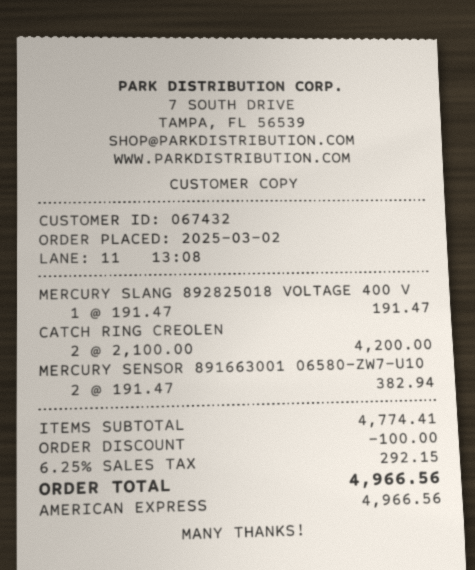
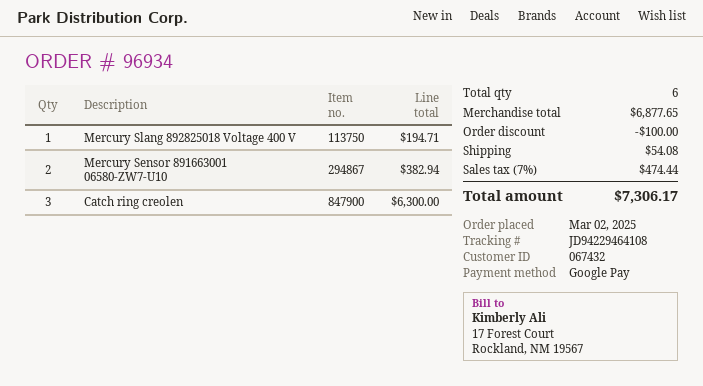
payment method: American Express -> Google Pay
MERCURY SLANG 892825018 VOLTAGE 400 V: 1 for 191.47 -> 1 for 194.71
CATCH RING CREOLEN: 2 for 4200.00 -> 3 for 6300.00
subtotal: 4774.41 -> 6877.65
shipping: none -> 54.08
tax: 6.25% = 292.15 -> 7% = 474.44
total: 4966.56 -> 7306.17

